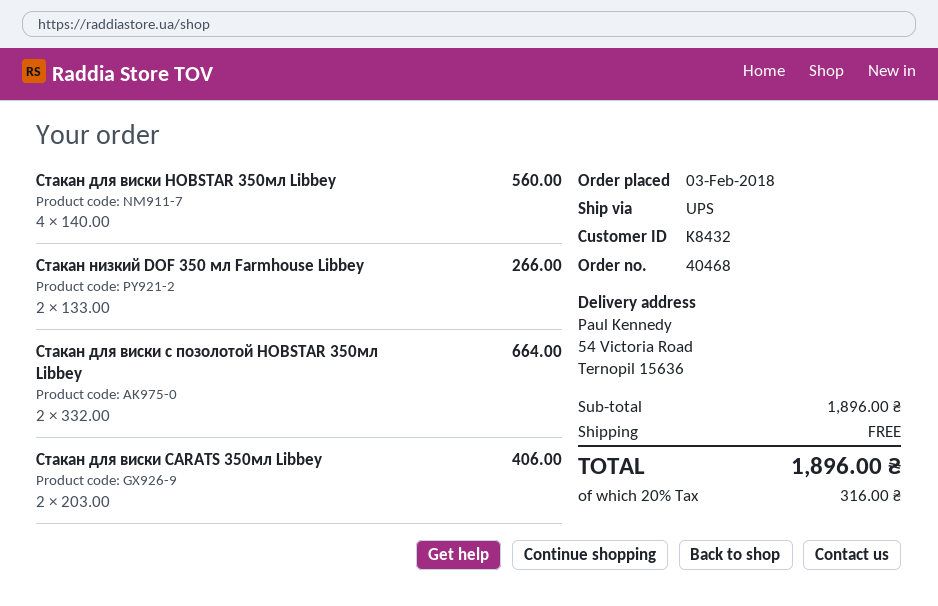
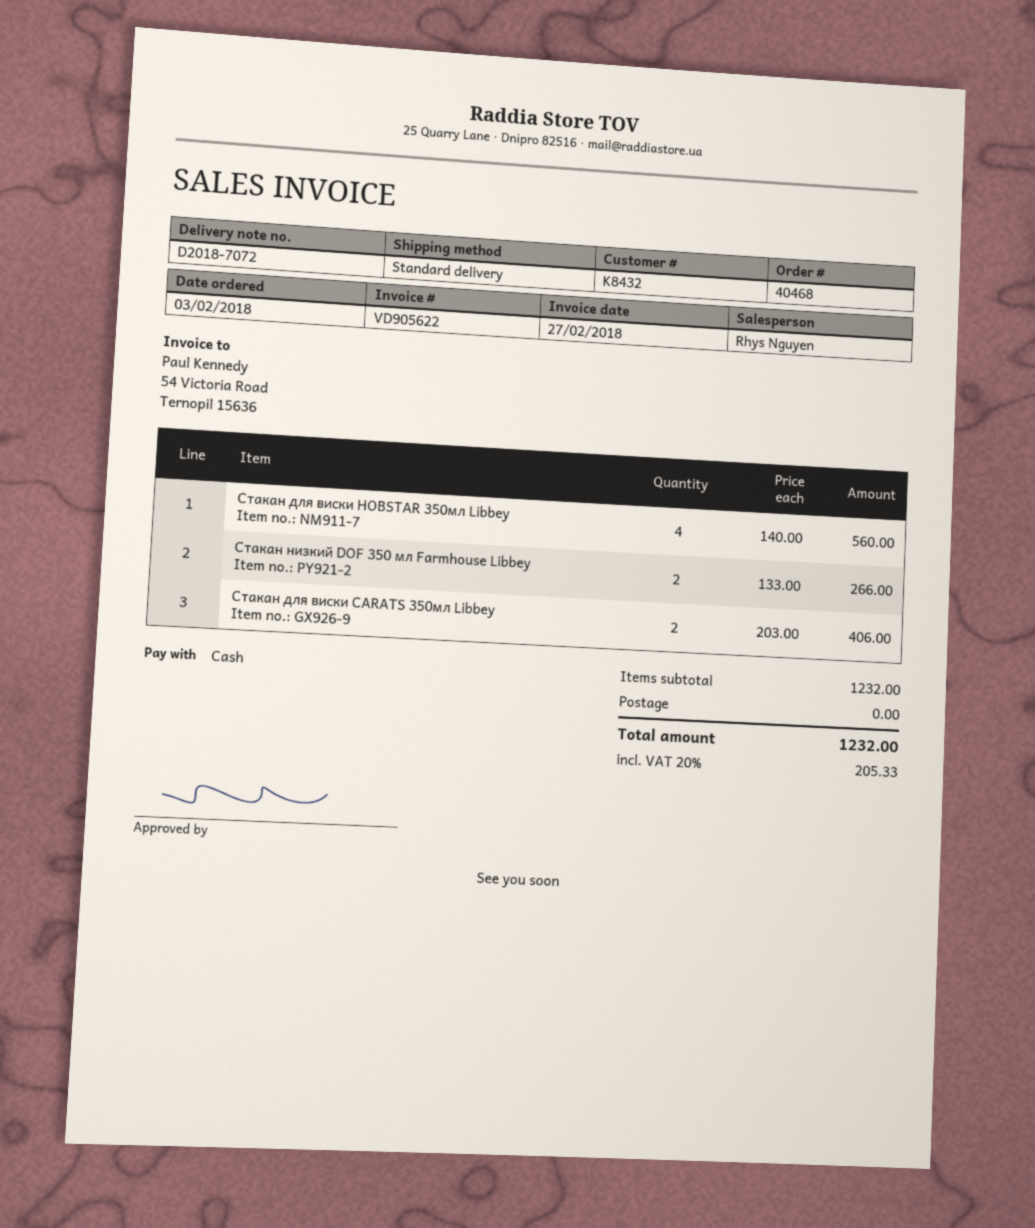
shipping method: UPS -> standard
Стакан для виски с позолотой HOBSTAR 350мл Libbey: 2 x 332.00 = 664.00 -> none
subtotal: 1896.00 -> 1232.00
tax: 20% = 316.00 -> 20% = 205.33
total: 1896.00 -> 1232.00

